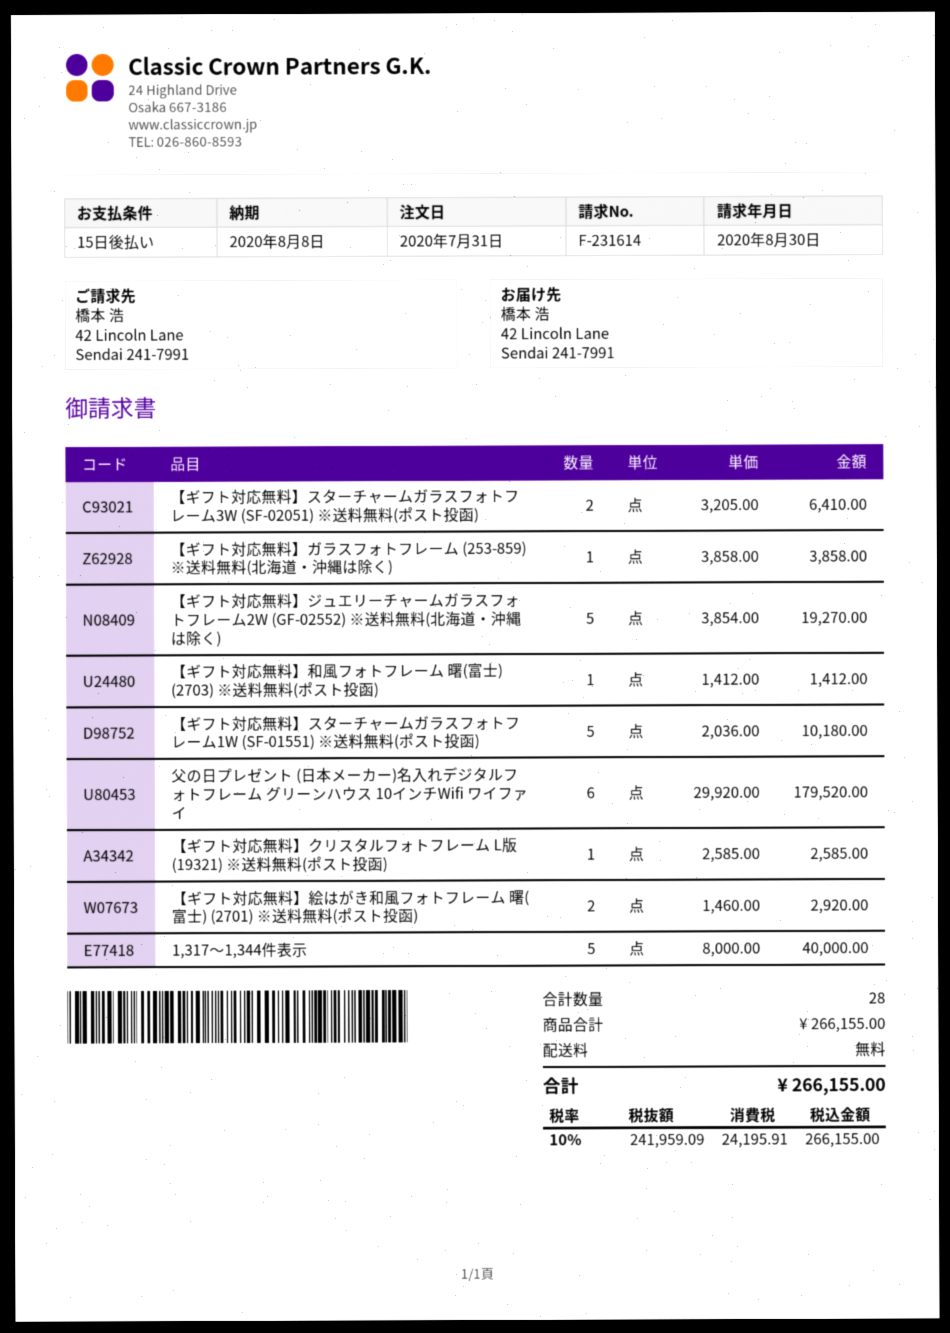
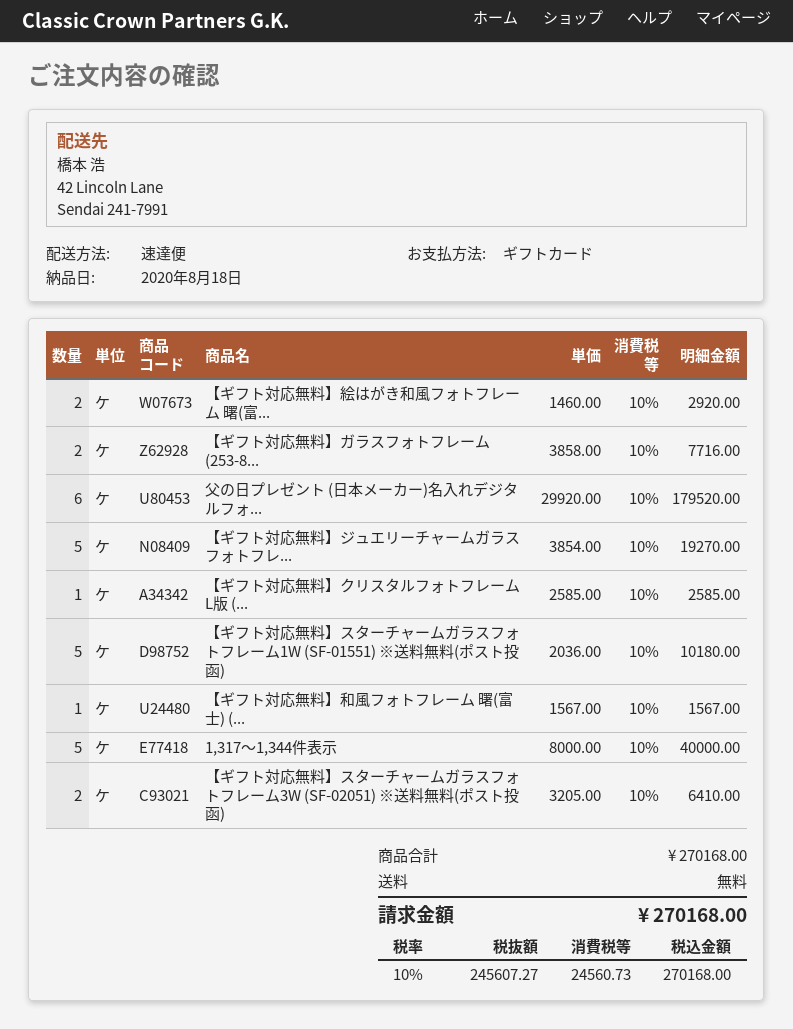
delivery date: 2020-08-08 -> 2020-08-18
【ギフト対応無料】ガラスフォトフレーム (253-859) ※送料無料(北海道・沖縄は除く): 1 x 3858.00 = 3858.00 -> 2 x 3858.00 = 7716.00
【ギフト対応無料】和風フォトフレーム 曙(富士) (2703) ※送料無料(ポスト投函): 1 x 1412.00 = 1412.00 -> 1 x 1567.00 = 1567.00
subtotal: 266155.00 -> 270168.00
net: 241959.09 -> 245607.27
tax: 10% = 24195.91 -> 10% = 24560.73
total: 266155.00 -> 270168.00

